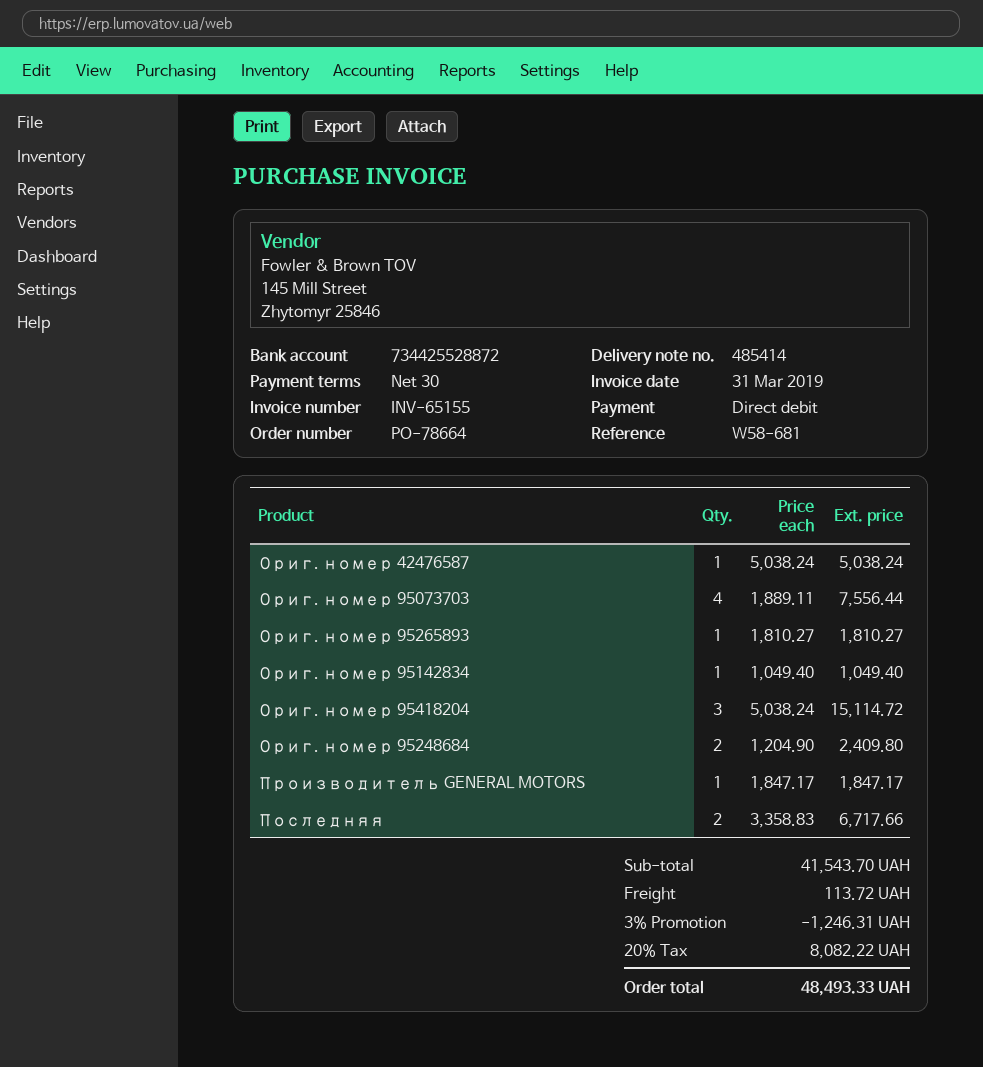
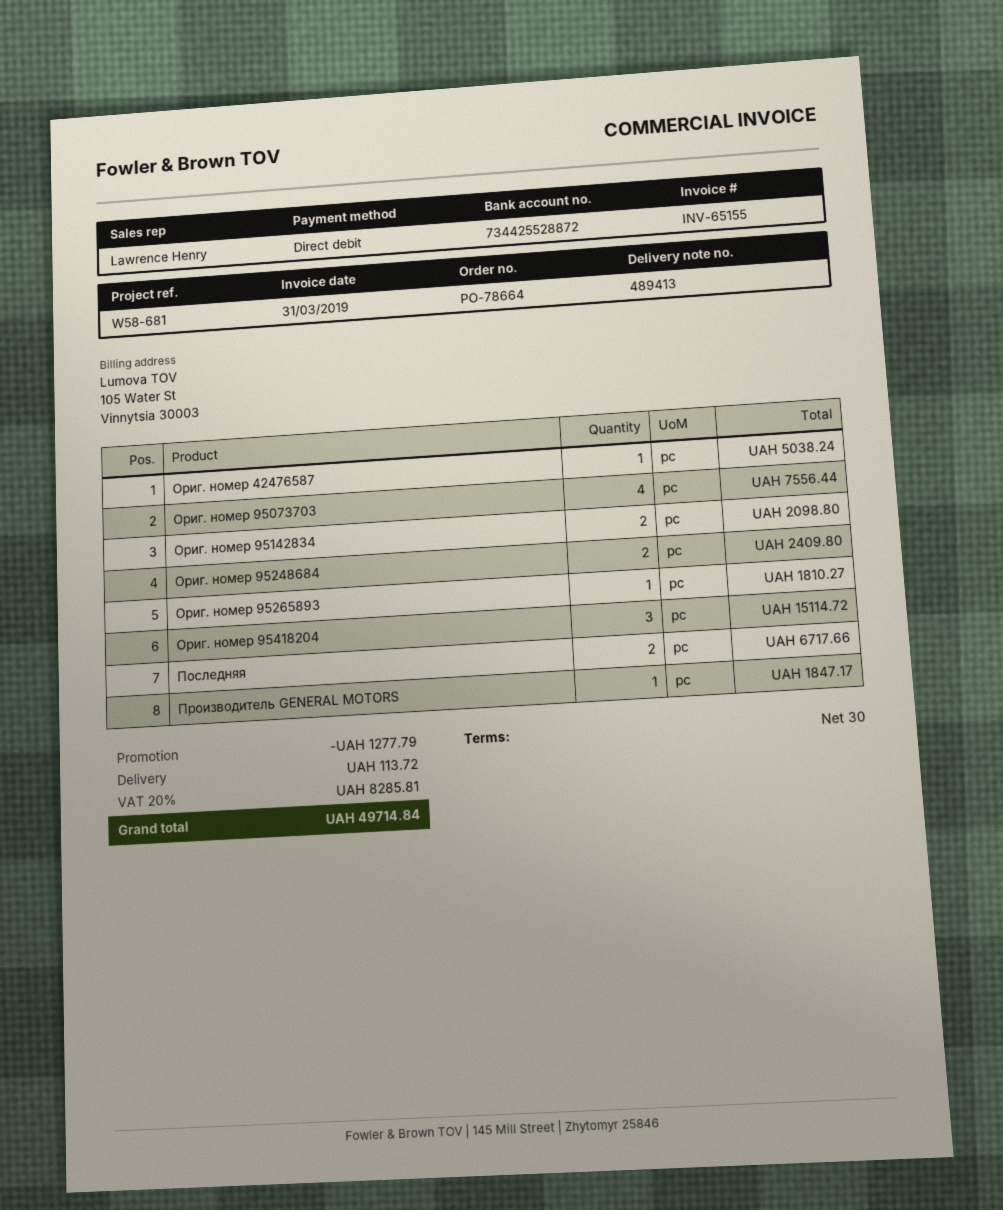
delivery note number: 485414 -> 489413
Ориг. номер 95142834: 1 for 1049.40 -> 2 for 2098.80
discount: 1246.31 -> 1277.79
tax: 20% = 8082.22 -> 20% = 8285.81
total: 48493.33 -> 49714.84

